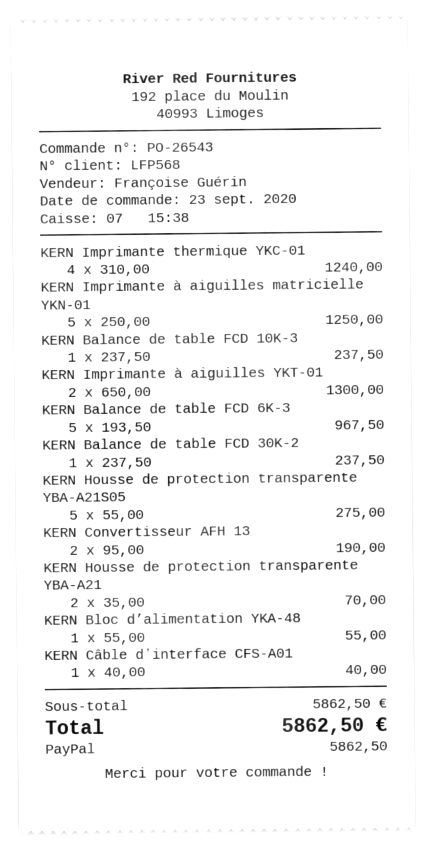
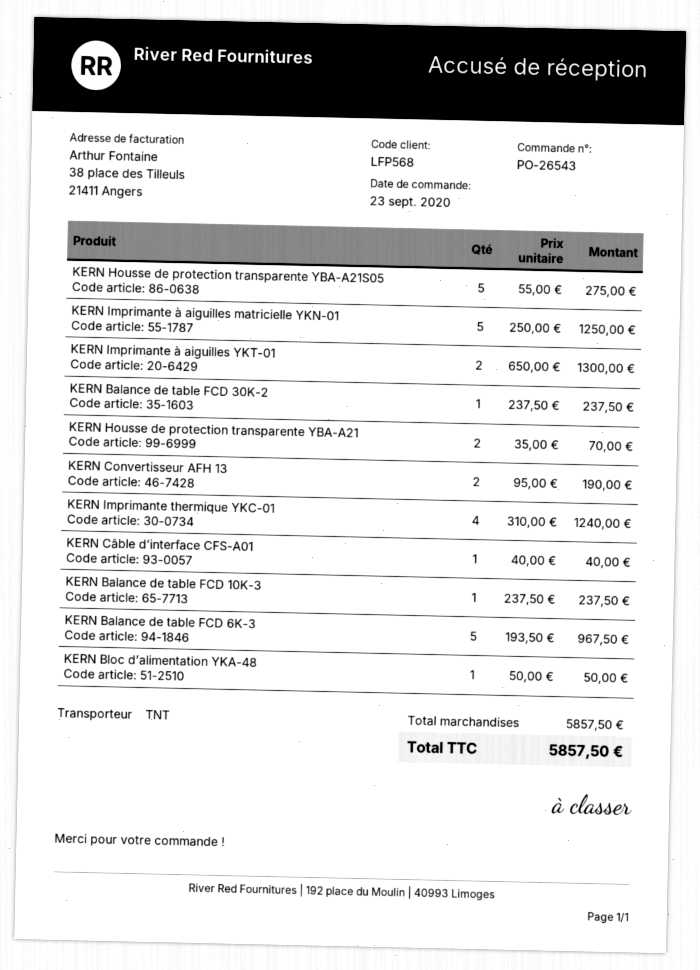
KERN Bloc d’alimentation YKA-48: 1 x 55.00 = 55.00 -> 1 x 50.00 = 50.00
subtotal: 5862.50 -> 5857.50
total: 5862.50 -> 5857.50

